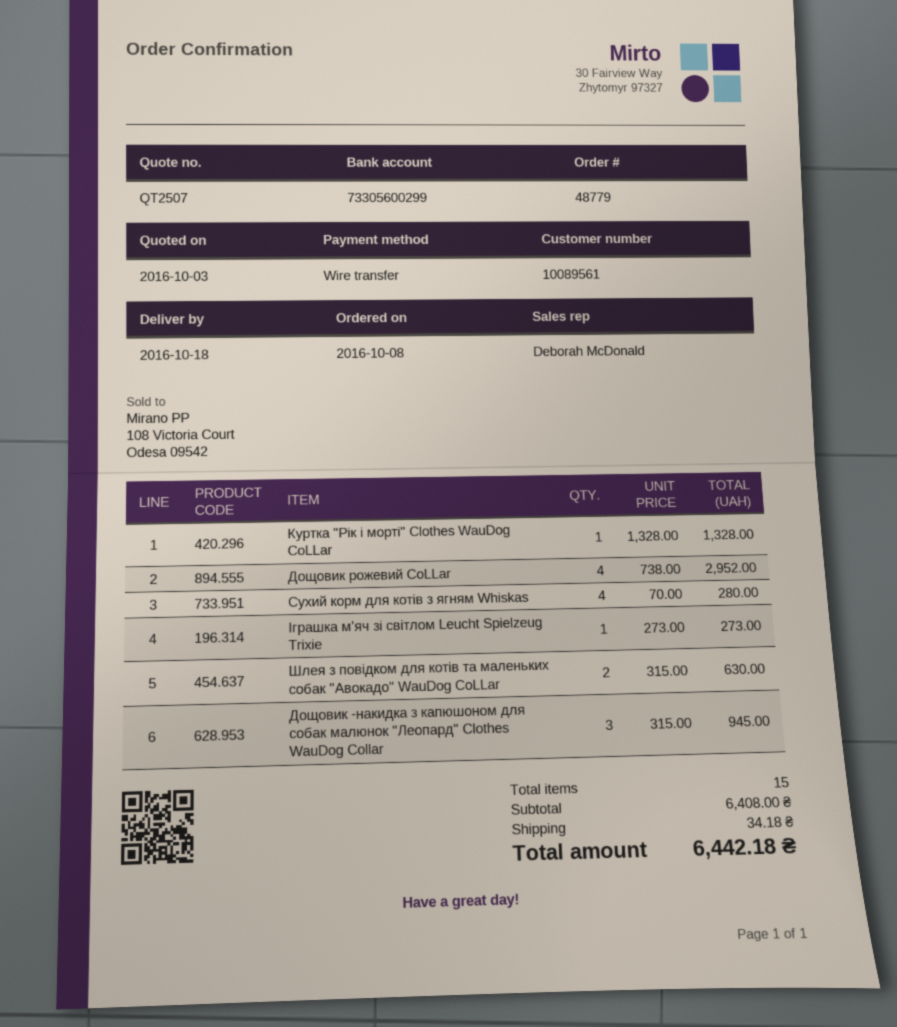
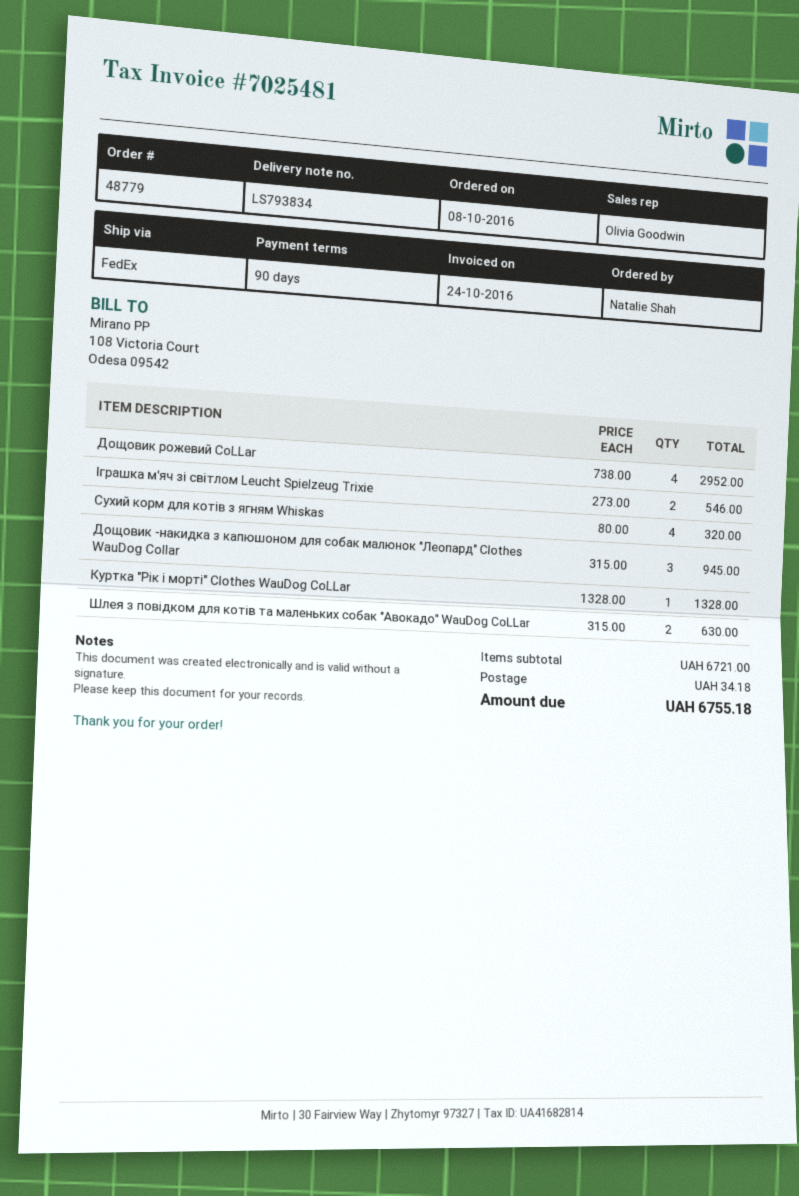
sales rep: Deborah McDonald -> Olivia Goodwin
Сухий корм для котів з ягням Whiskas: 4 x 70.00 = 280.00 -> 4 x 80.00 = 320.00
Іграшка м'яч зі світлом Leucht Spielzeug Trixie: 1 x 273.00 = 273.00 -> 2 x 273.00 = 546.00
subtotal: 6408.00 -> 6721.00
total: 6442.18 -> 6755.18

